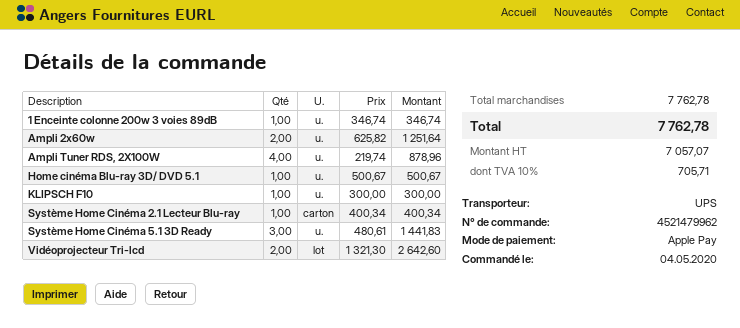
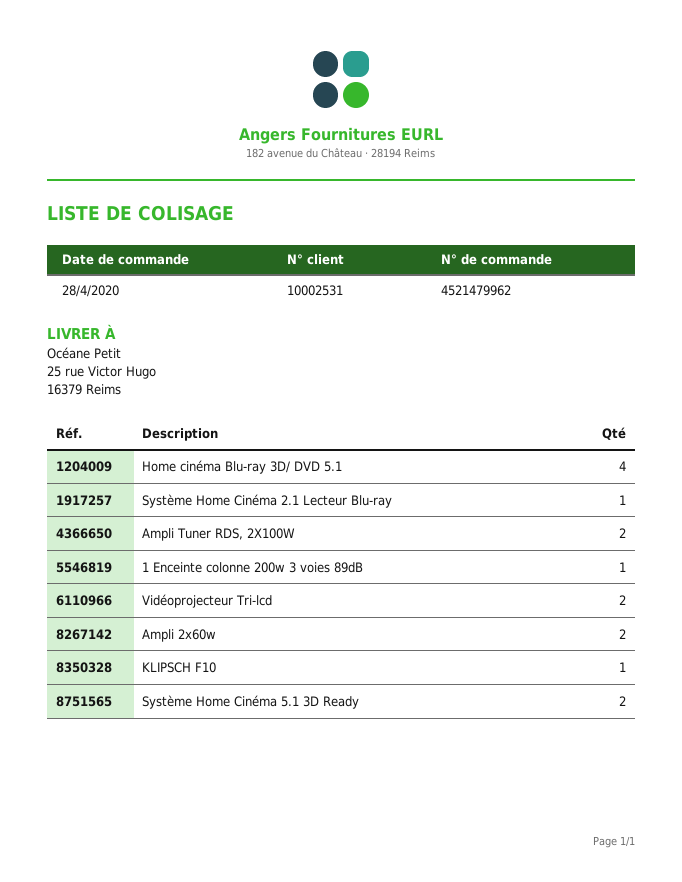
order date: 2020-05-04 -> 2020-04-28
Ampli Tuner RDS, 2X100W: 4 -> 2
Home cinéma Blu-ray 3D/ DVD 5.1: 1 -> 4
Système Home Cinéma 5.1 3D Ready: 3 -> 2

